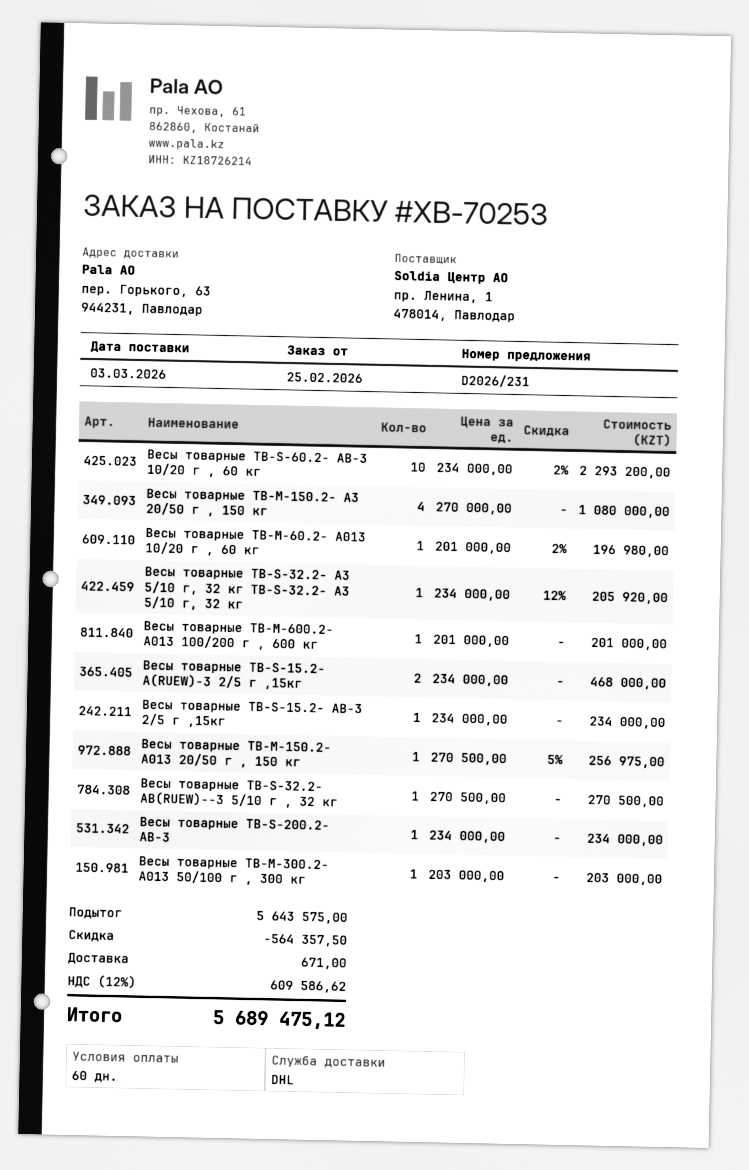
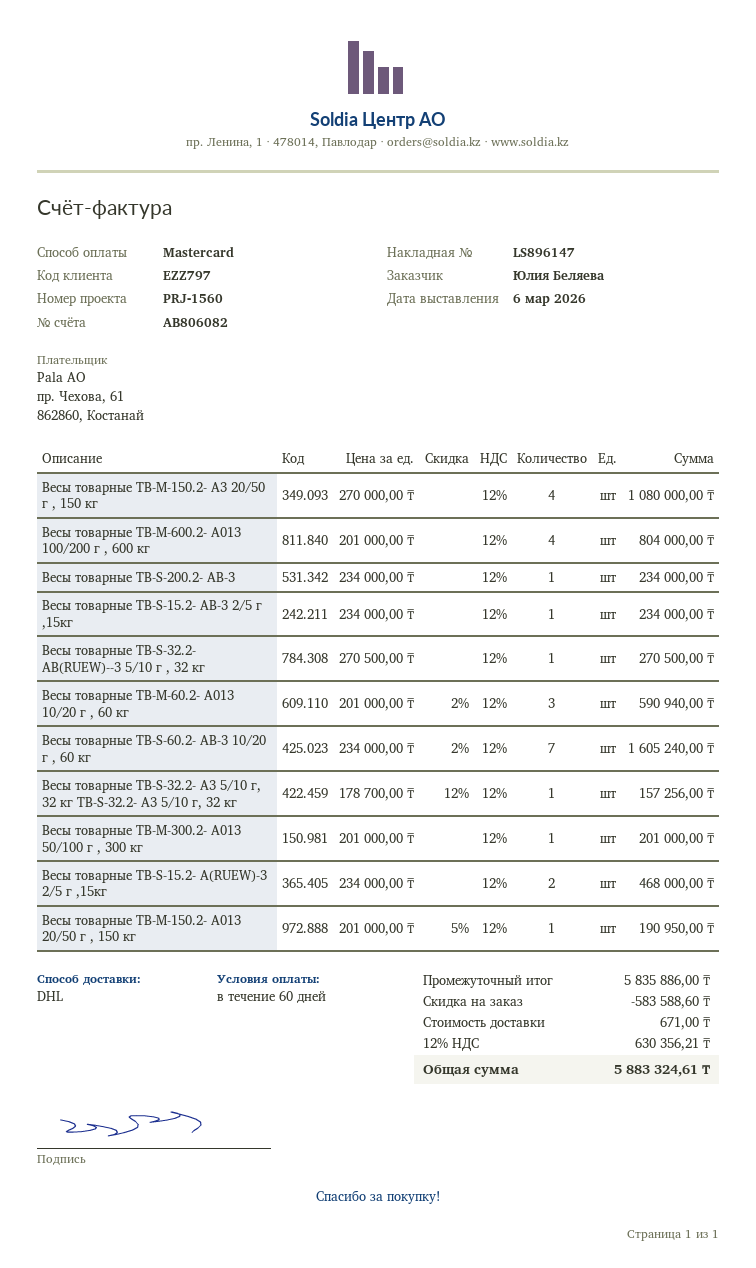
Весы товарные TB-S-60.2- AВ-3 10/20 г , 60 кг: 10 x 234000.00 - 2% = 2293200.00 -> 7 x 234000.00 - 2% = 1605240.00
Весы товарные TB-М-60.2- А013 10/20 г , 60 кг: 1 x 201000.00 - 2% = 196980.00 -> 3 x 201000.00 - 2% = 590940.00
Весы товарные TB-S-32.2- A3 5/10 г, 32 кг TB-S-32.2- A3 5/10 г, 32 кг: 1 x 234000.00 - 12% = 205920.00 -> 1 x 178700.00 - 12% = 157256.00
Весы товарные TB-М-600.2- А013 100/200 г , 600 кг: 1 x 201000.00 = 201000.00 -> 4 x 201000.00 = 804000.00
Весы товарные TB-М-150.2- А013 20/50 г , 150 кг: 1 x 270500.00 - 5% = 256975.00 -> 1 x 201000.00 - 5% = 190950.00
Весы товарные TB-М-300.2- А013 50/100 г , 300 кг: 1 x 203000.00 = 203000.00 -> 1 x 201000.00 = 201000.00
subtotal: 5643575.00 -> 5835886.00
discount: 564357.50 -> 583588.60
tax: 12% = 609586.62 -> 12% = 630356.21
total: 5689475.12 -> 5883324.61

